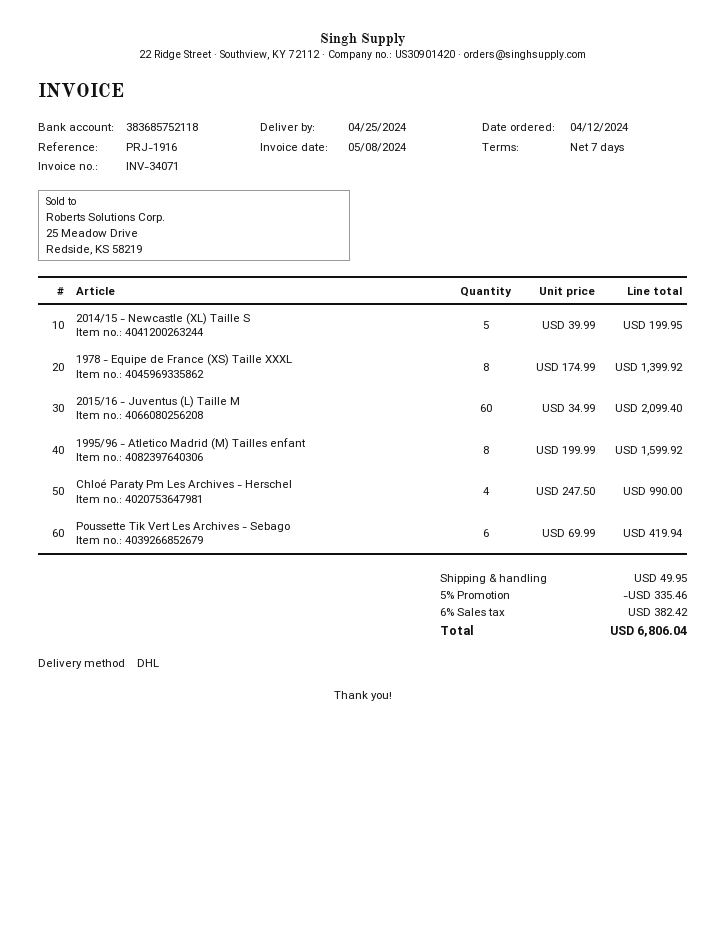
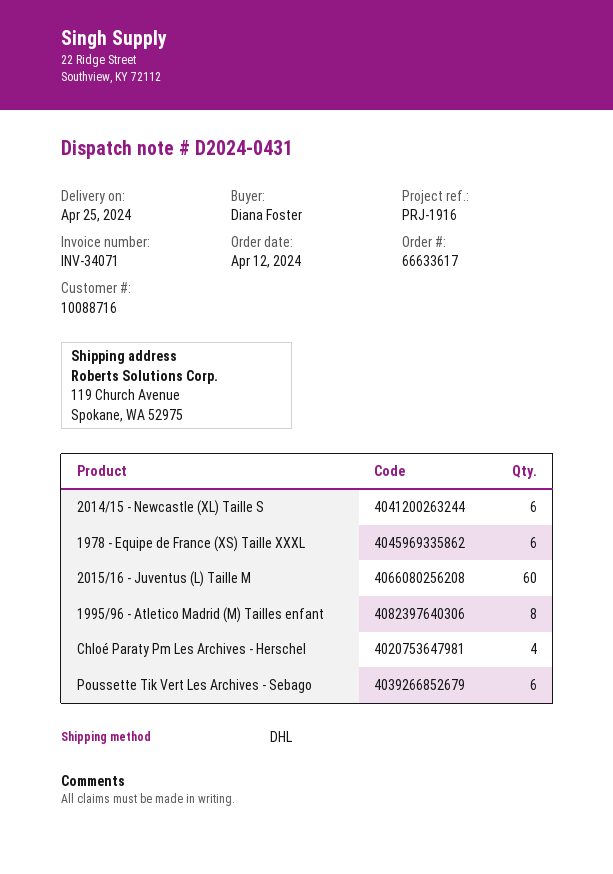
2014/15 - Newcastle (XL) Taille S: 5 -> 6
1978 - Equipe de France (XS) Taille XXXL: 8 -> 6

